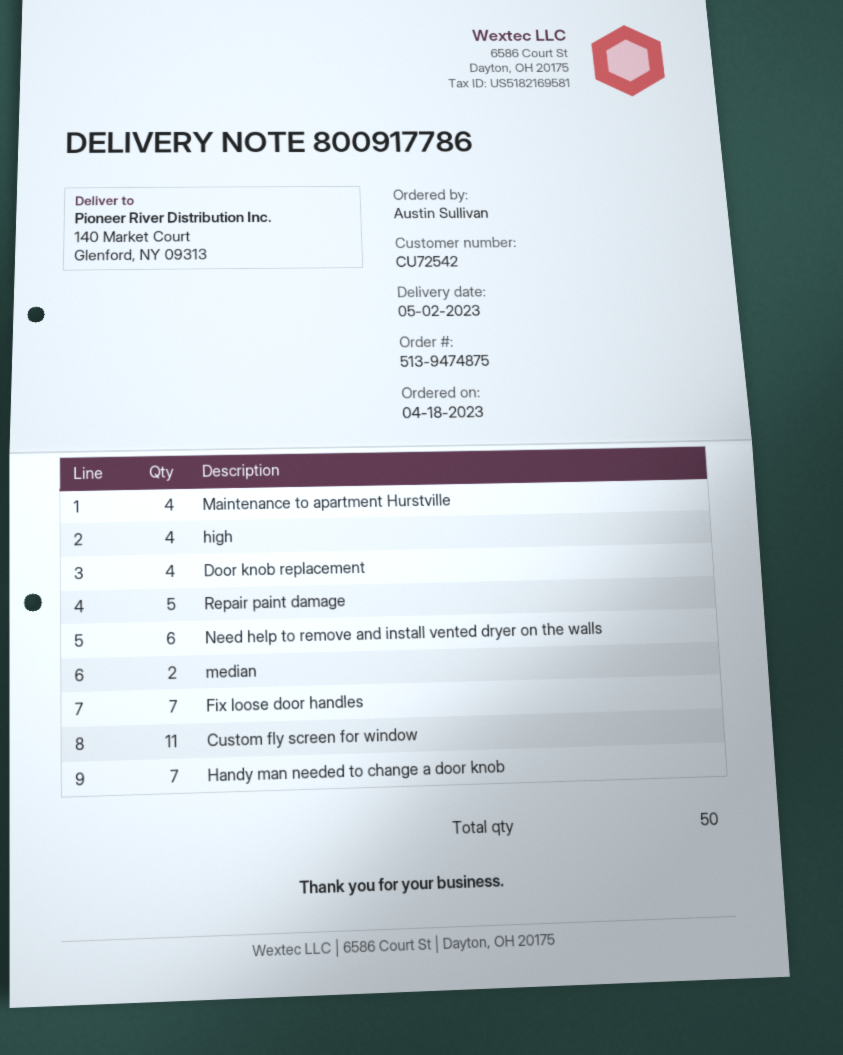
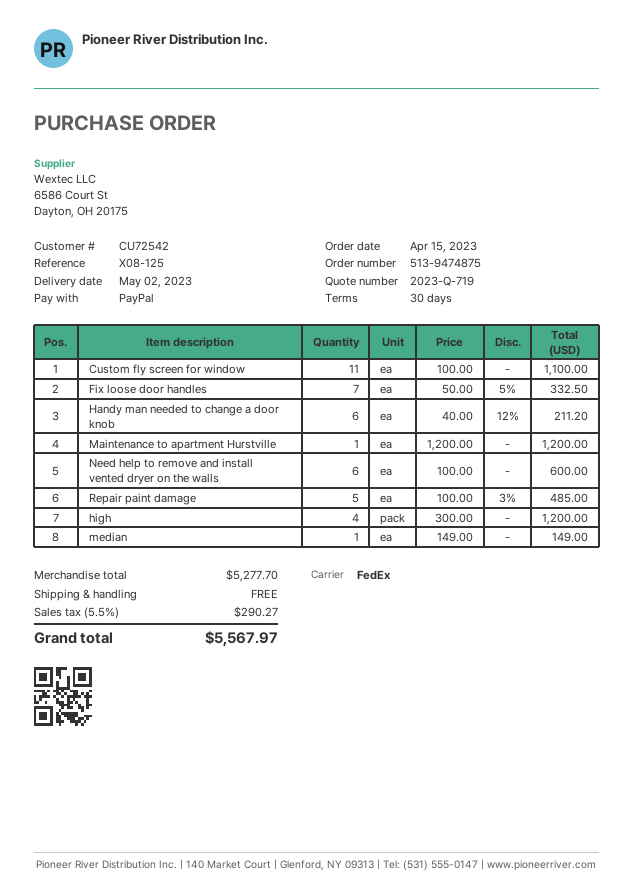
order date: 2023-04-18 -> 2023-04-15
Maintenance to apartment Hurstville: 4 -> 1
Door knob replacement: 4 -> none
median: 2 -> 1
Handy man needed to change a door knob: 7 -> 6

